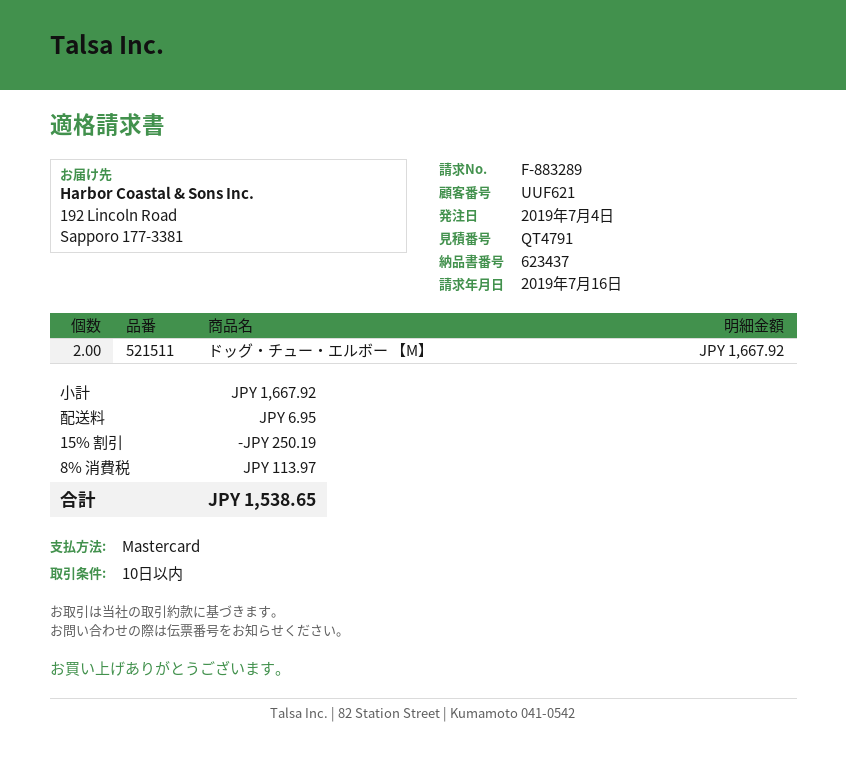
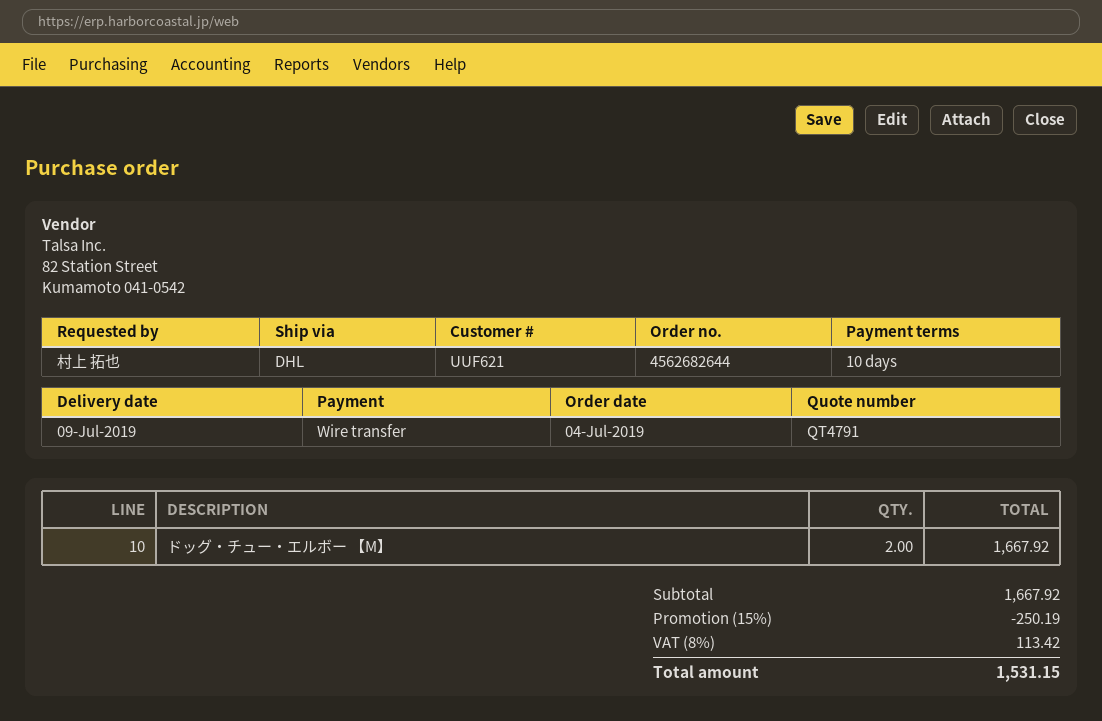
payment method: Mastercard -> bank transfer
shipping: 6.95 -> none
tax: 8% = 113.97 -> 8% = 113.42
total: 1538.65 -> 1531.15

